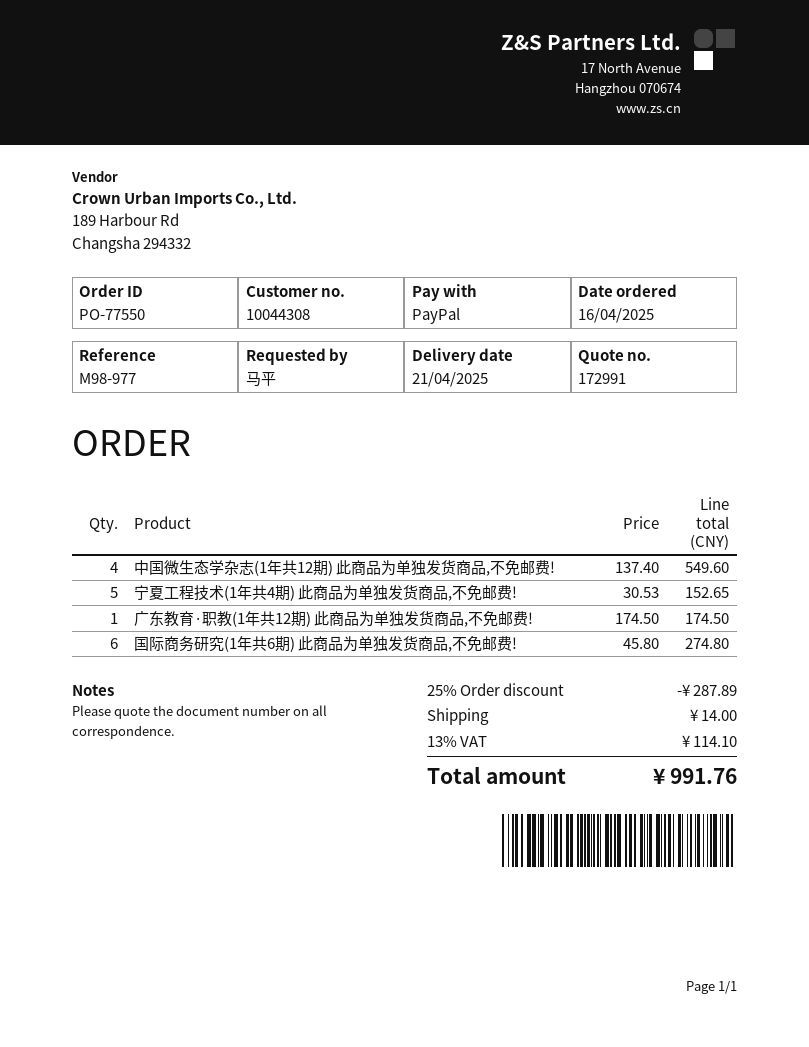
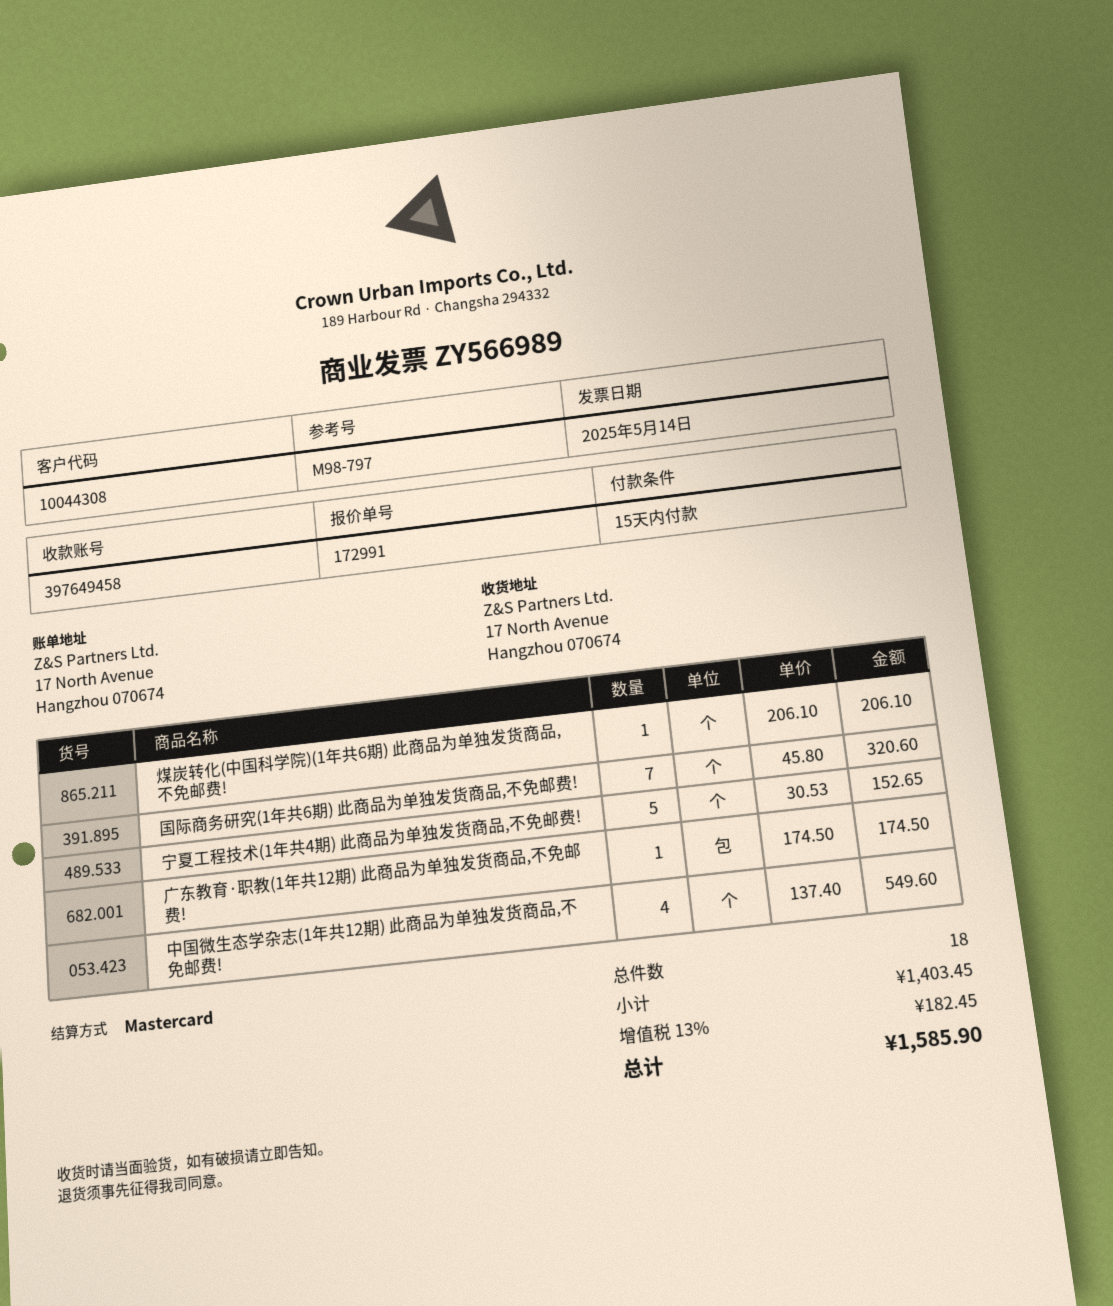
reference: M98-977 -> M98-797
payment method: PayPal -> Mastercard
国际商务研究(1年共6期) 此商品为单独发货商品,不免邮费!: 6 x 45.80 = 274.80 -> 7 x 45.80 = 320.60
煤炭转化(中国科学院)(1年共6期) 此商品为单独发货商品,不免邮费!: none -> 1 x 206.10 = 206.10
discount: 25% = 287.89 -> none
shipping: 14.00 -> none
tax: 13% = 114.10 -> 13% = 182.45
total: 991.76 -> 1585.90

